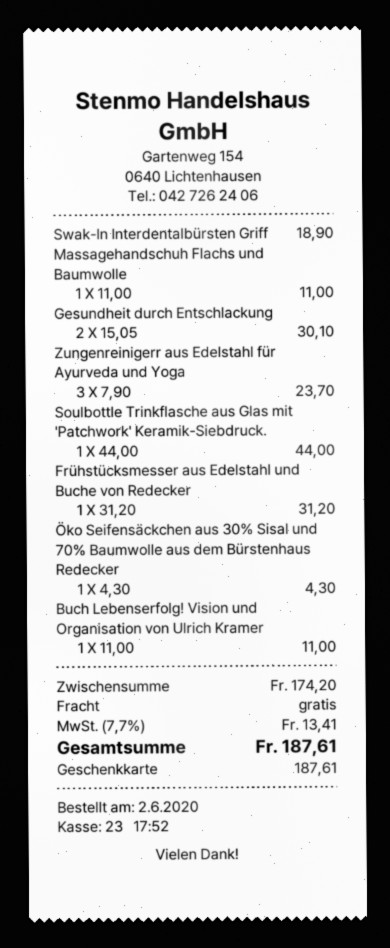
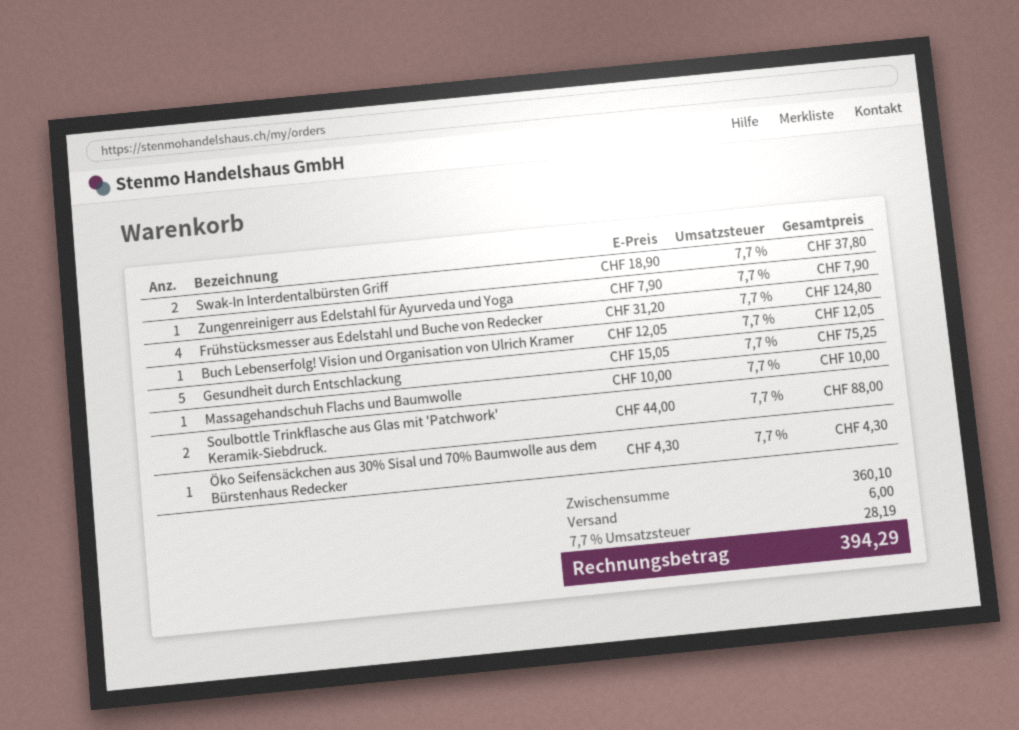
Swak-In Interdentalbürsten Griff: 1 x 18.90 = 18.90 -> 2 x 18.90 = 37.80
Massagehandschuh Flachs und Baumwolle: 1 x 11.00 = 11.00 -> 1 x 10.00 = 10.00
Gesundheit durch Entschlackung: 2 x 15.05 = 30.10 -> 5 x 15.05 = 75.25
Zungenreinigerr aus Edelstahl für Ayurveda und Yoga: 3 x 7.90 = 23.70 -> 1 x 7.90 = 7.90
Soulbottle Trinkflasche aus Glas mit 'Patchwork' Keramik-Siebdruck.: 1 x 44.00 = 44.00 -> 2 x 44.00 = 88.00
Frühstücksmesser aus Edelstahl und Buche von Redecker: 1 x 31.20 = 31.20 -> 4 x 31.20 = 124.80
Buch Lebenserfolg! Vision und Organisation von Ulrich Kramer: 1 x 11.00 = 11.00 -> 1 x 12.05 = 12.05
subtotal: 174.20 -> 360.10
shipping: 0.00 -> 6.00
tax: 7.7% = 13.41 -> 7.7% = 28.19
total: 187.61 -> 394.29

